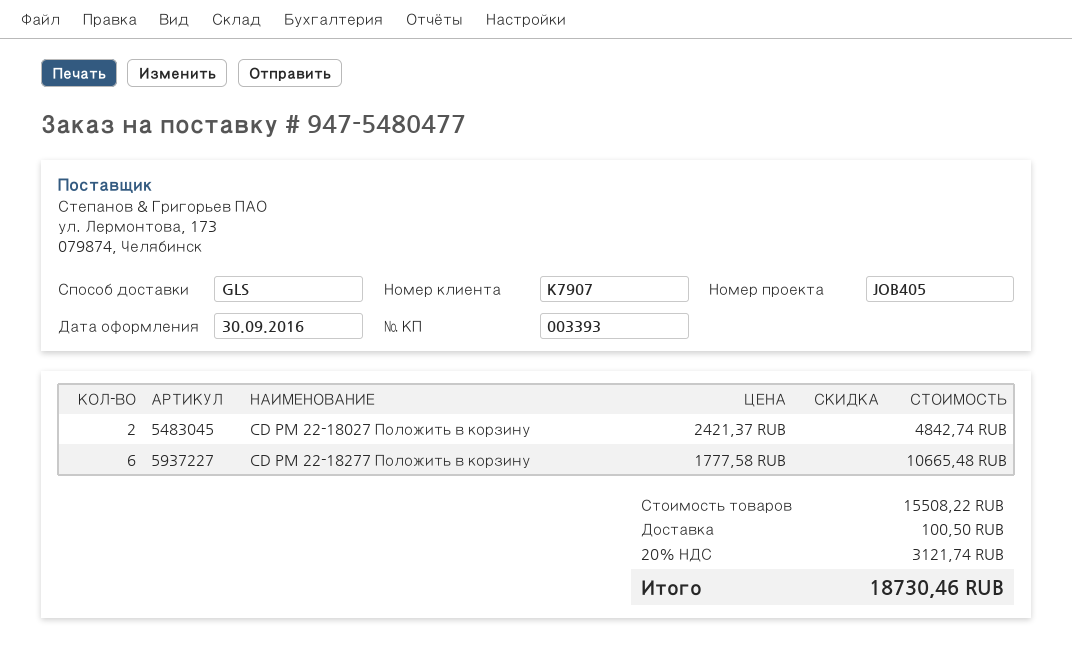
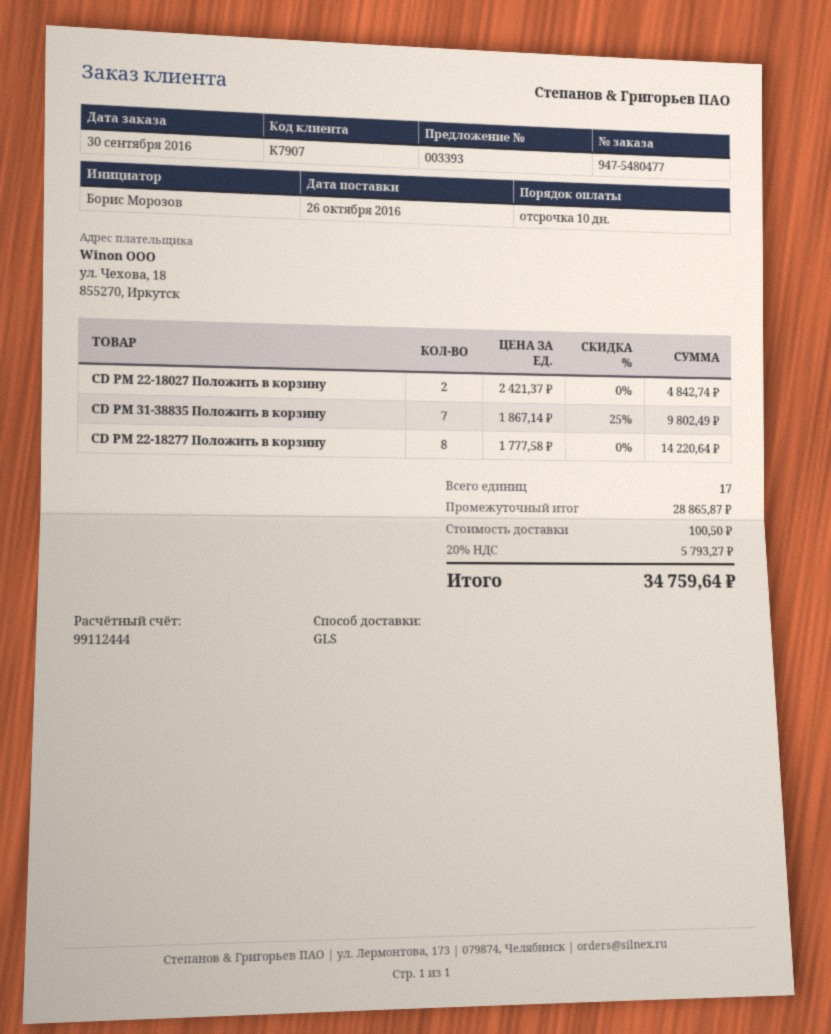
CD PM 22-18277 Положить в корзину: 6 x 1777.58 = 10665.48 -> 8 x 1777.58 = 14220.64
CD PM 31-38835 Положить в корзину: none -> 7 x 1867.14 - 25% = 9802.49
subtotal: 15508.22 -> 28865.87
tax: 20% = 3121.74 -> 20% = 5793.27
total: 18730.46 -> 34759.64

